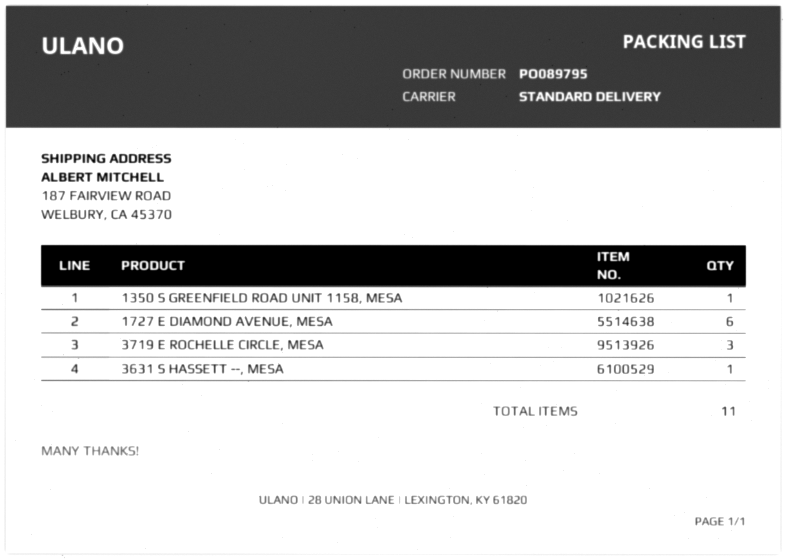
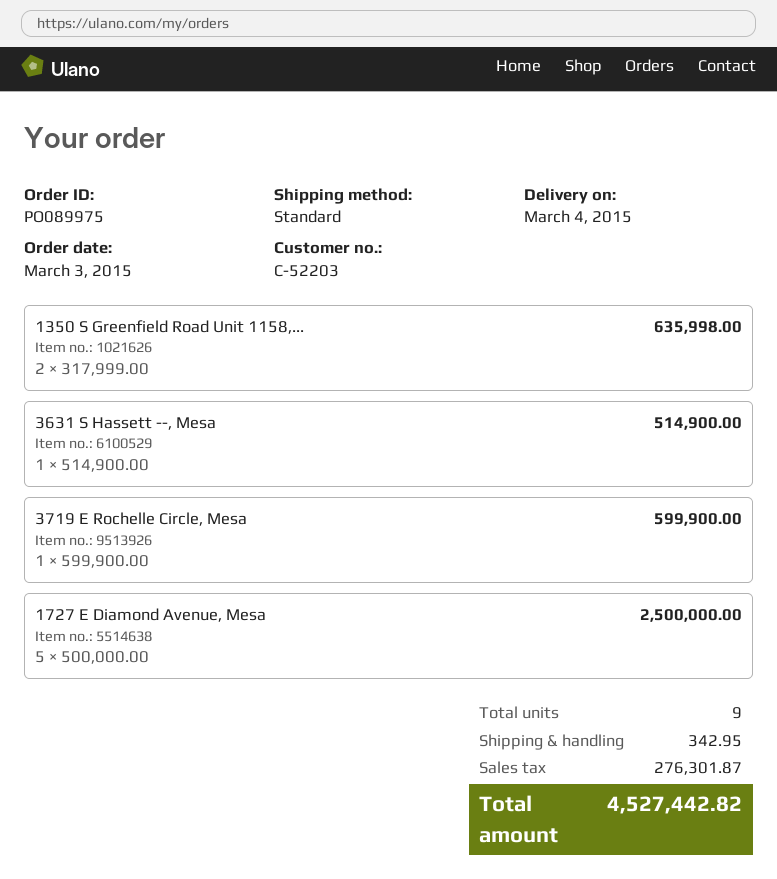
order number: PO089795 -> PO089975
1350 S GREENFIELD ROAD UNIT 1158, MESA: 1 -> 2
1727 E DIAMOND AVENUE, MESA: 6 -> 5
3719 E ROCHELLE CIRCLE, MESA: 3 -> 1
total quantity: 11 -> 9

